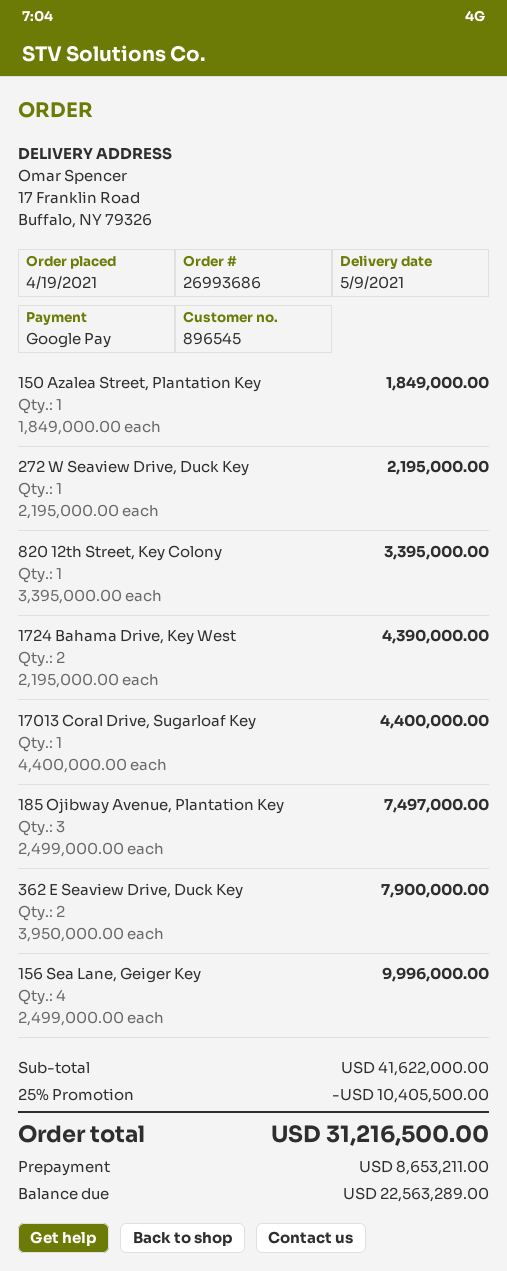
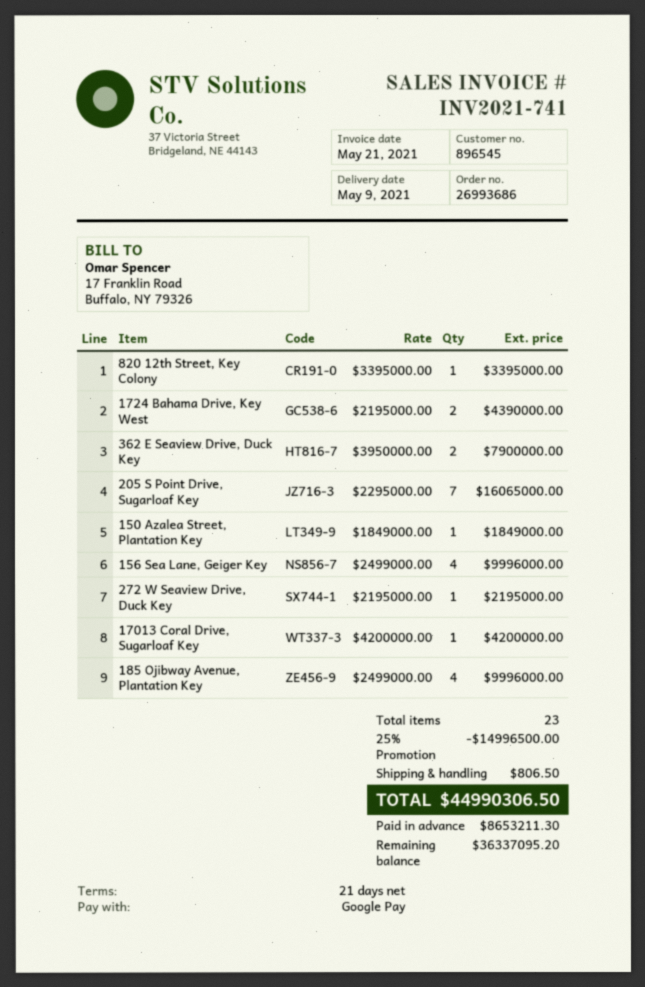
17013 Coral Drive, Sugarloaf Key: 1 x 4400000.00 = 4400000.00 -> 1 x 4200000.00 = 4200000.00
185 Ojibway Avenue, Plantation Key: 3 x 2499000.00 = 7497000.00 -> 4 x 2499000.00 = 9996000.00
205 S Point Drive, Sugarloaf Key: none -> 7 x 2295000.00 = 16065000.00
discount: 25% = 10405500.00 -> 25% = 14996500.00
shipping: none -> 806.50
total: 31216500.00 -> 44990306.50
deposit: 8653211.00 -> 8653211.30
balance: 22563289.00 -> 36337095.20

